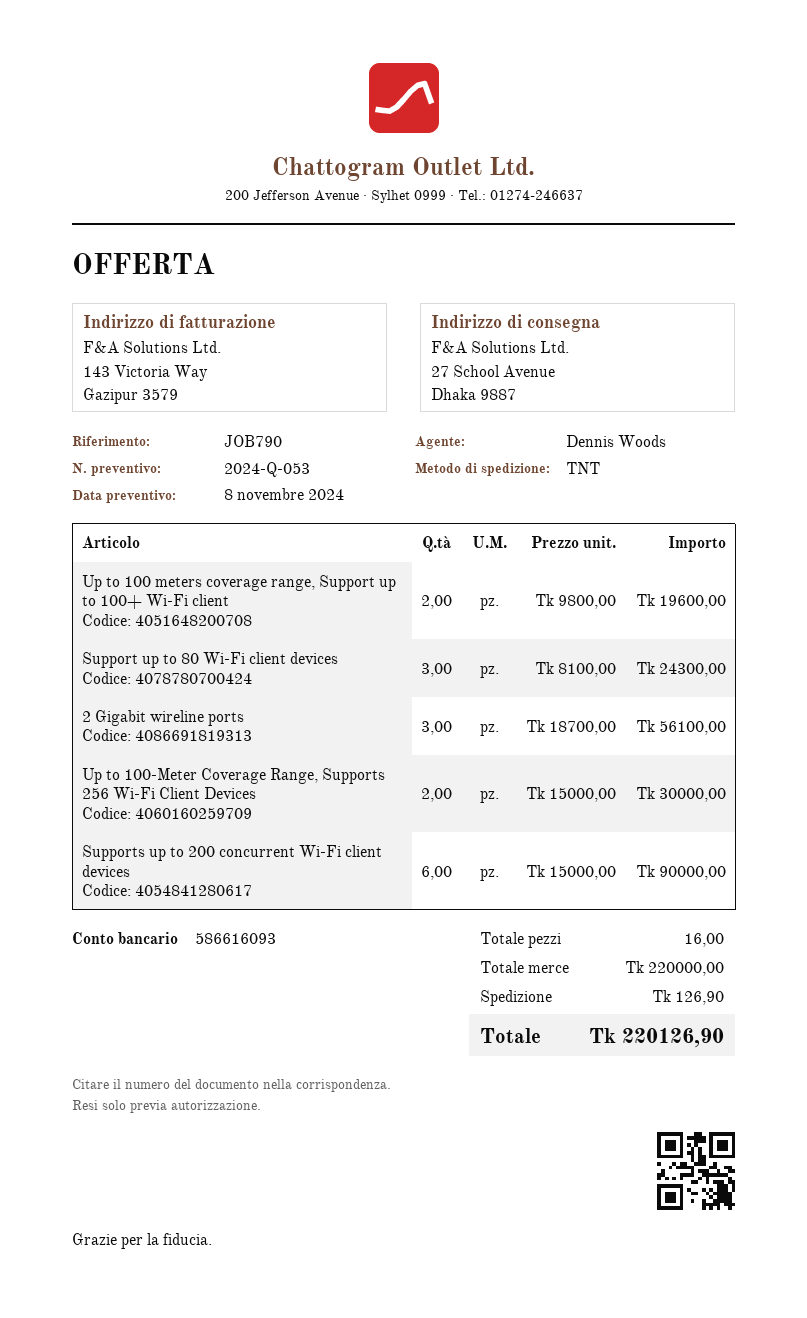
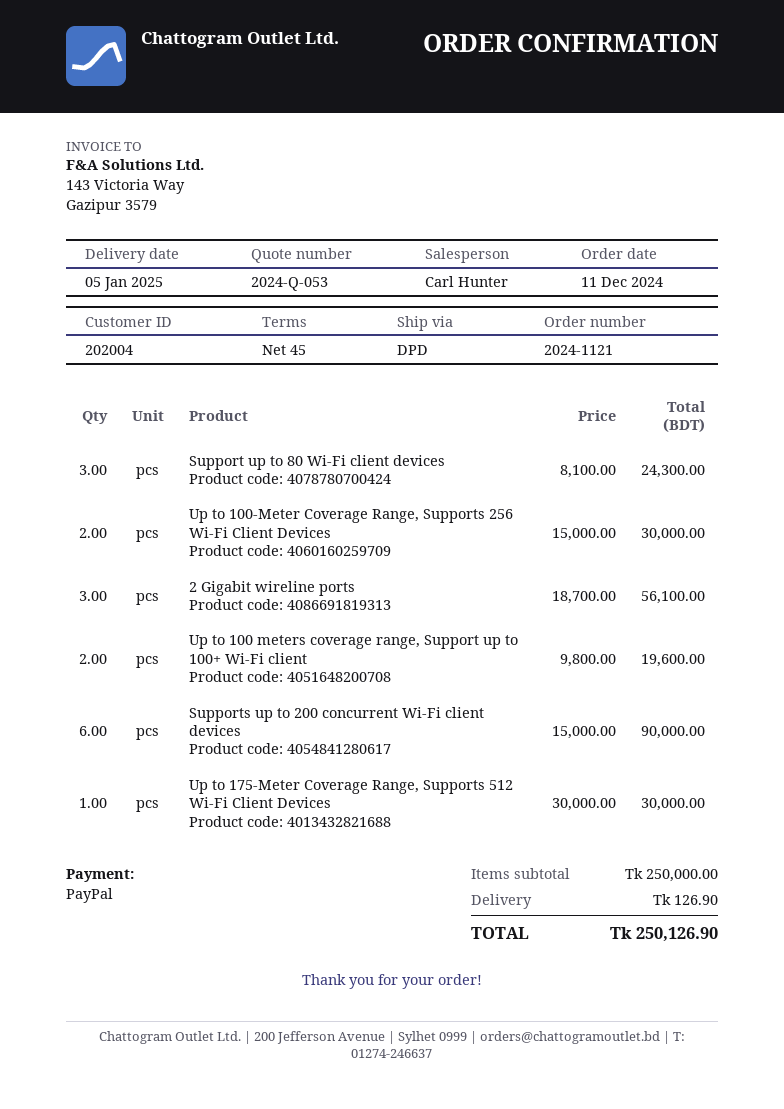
sales rep: Dennis Woods -> Carl Hunter
shipping method: TNT -> DPD
Up to 175-Meter Coverage Range, Supports 512 Wi-Fi Client Devices: none -> 1 x 30000.00 = 30000.00
subtotal: 220000.00 -> 250000.00
total: 220126.90 -> 250126.90

